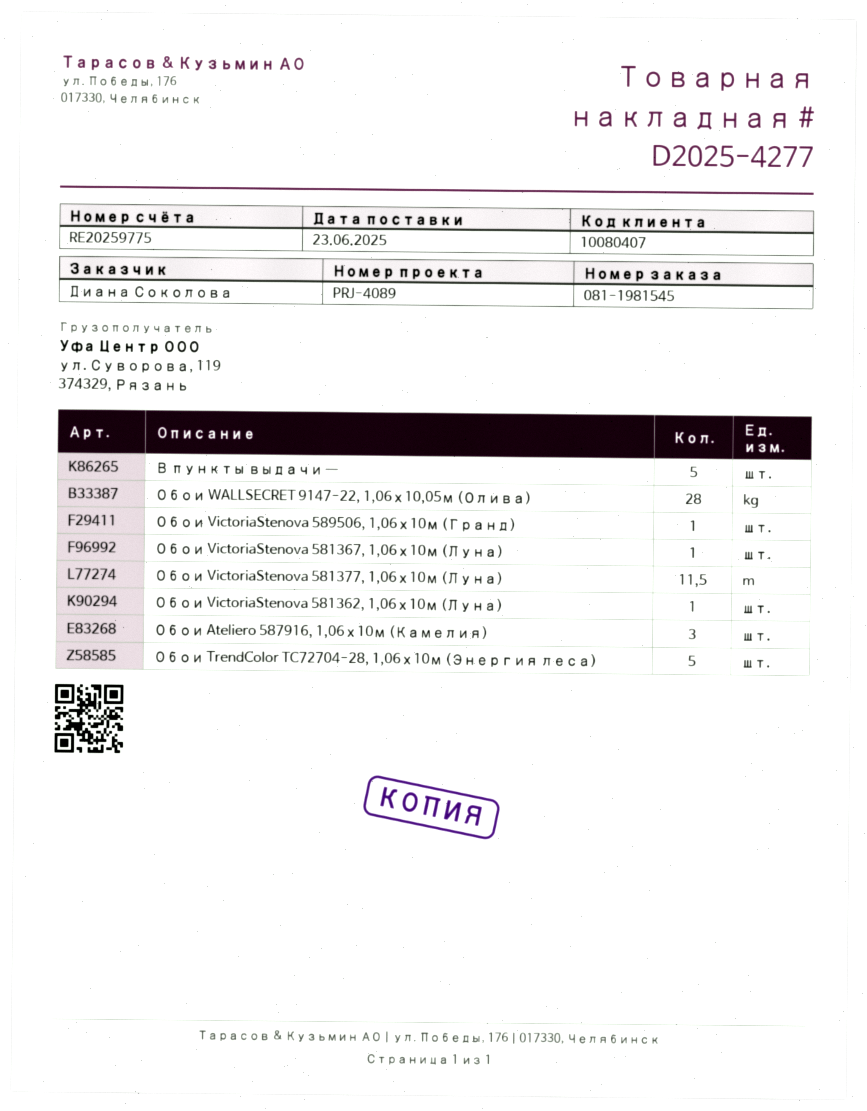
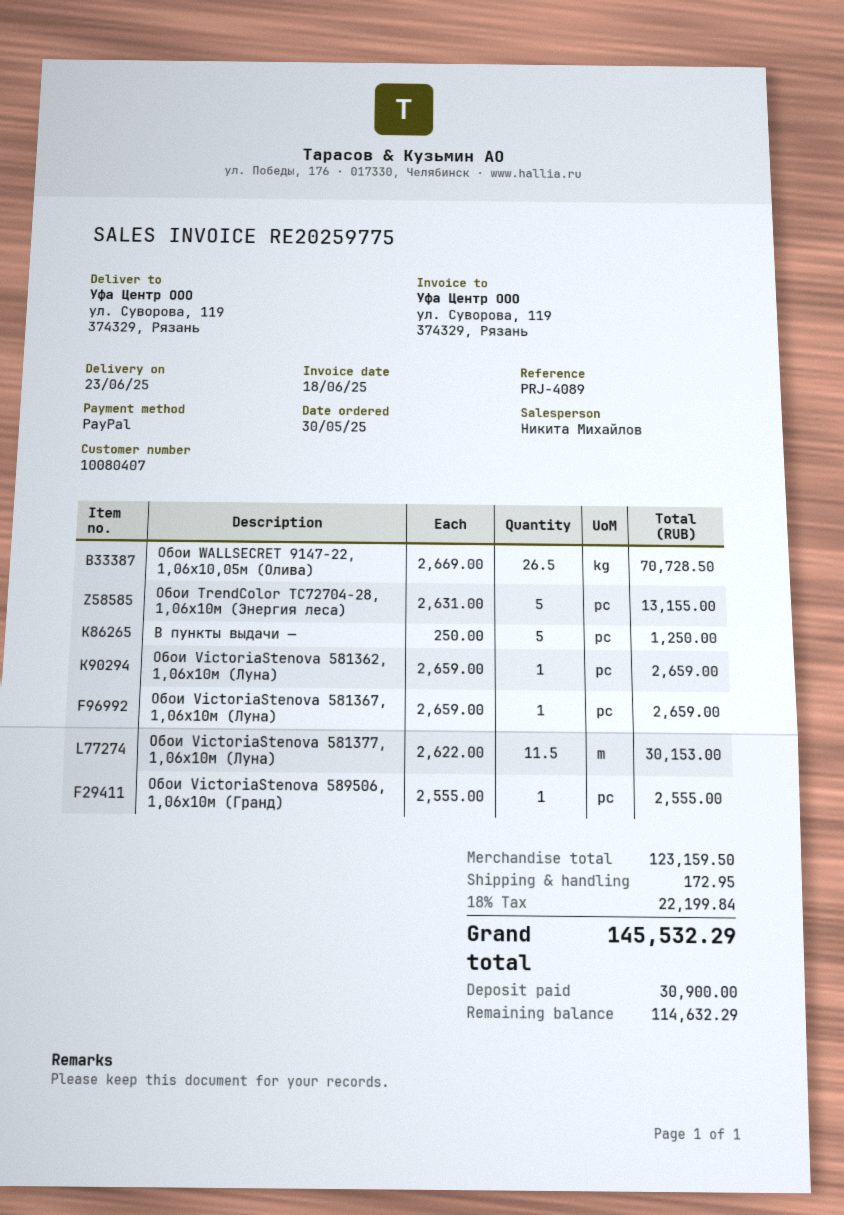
Обои WALLSECRET 9147-22, 1,06х10,05м (Олива): 28 -> 26.5
Обои Ateliero 587916, 1,06х10м (Камелия): 3 -> none

